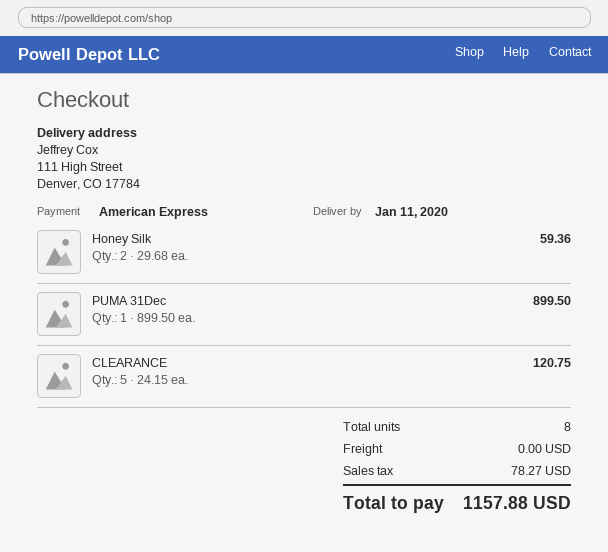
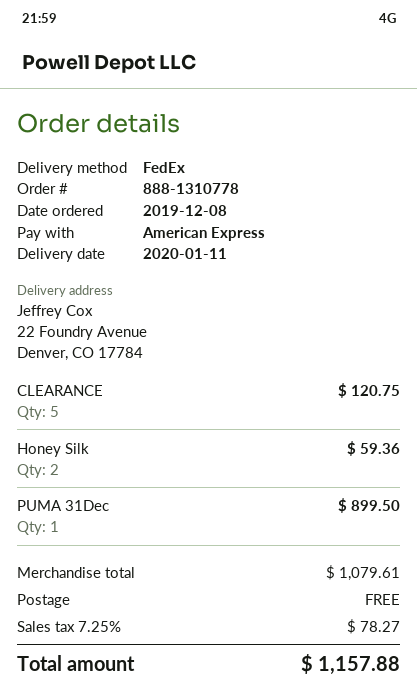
ship to: 111 High Street, Denver, CO 17784 -> 22 Foundry Avenue, Denver, CO 17784

